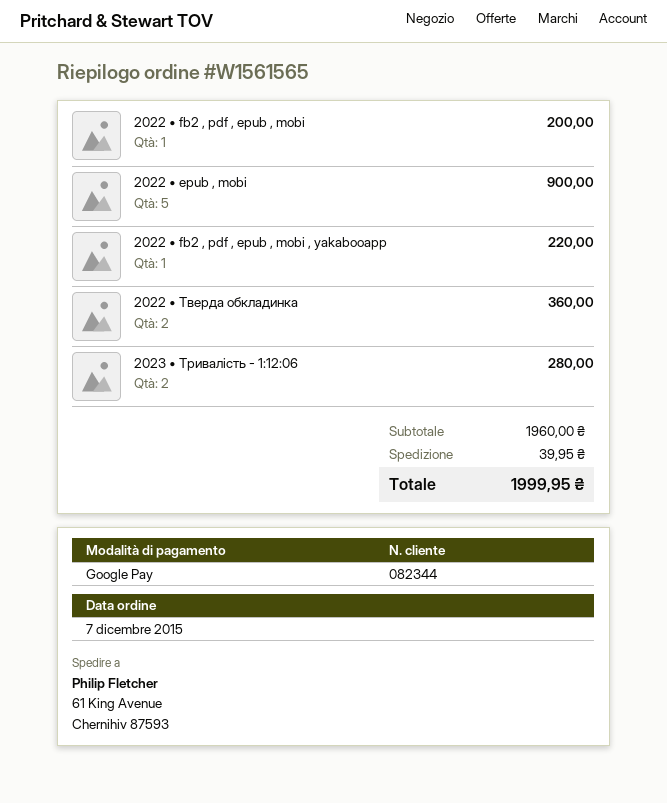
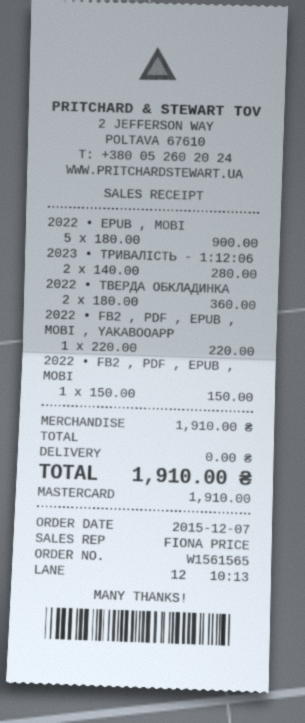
payment method: Google Pay -> Mastercard
2022 • fb2 , pdf , epub , mobi: 1 for 200.00 -> 1 for 150.00
subtotal: 1960.00 -> 1910.00
shipping: 39.95 -> 0.00
total: 1999.95 -> 1910.00

